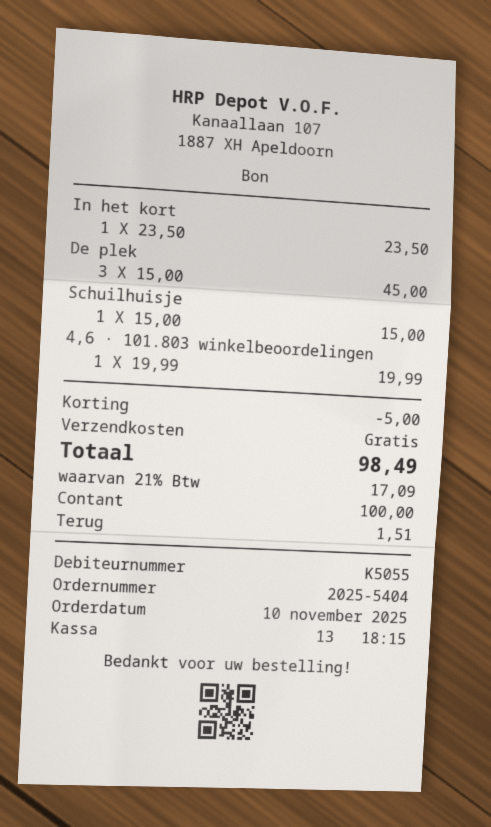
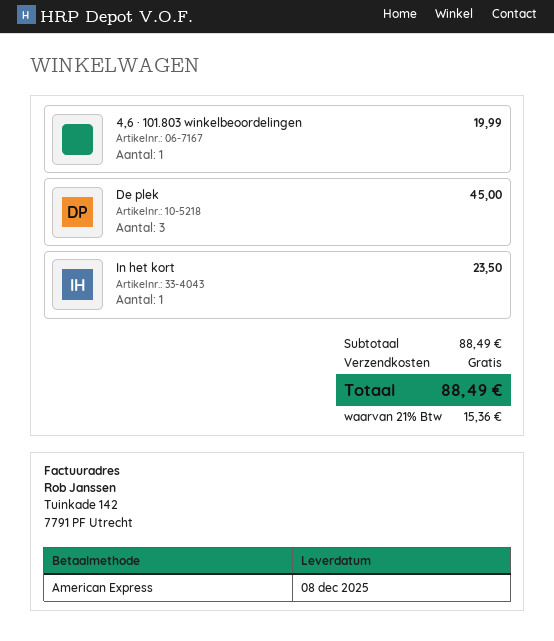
payment method: cash -> American Express
Schuilhuisje: 1 for 15.00 -> none
discount: 5.00 -> none
tax: 21% = 17.09 -> 21% = 15.36
total: 98.49 -> 88.49

